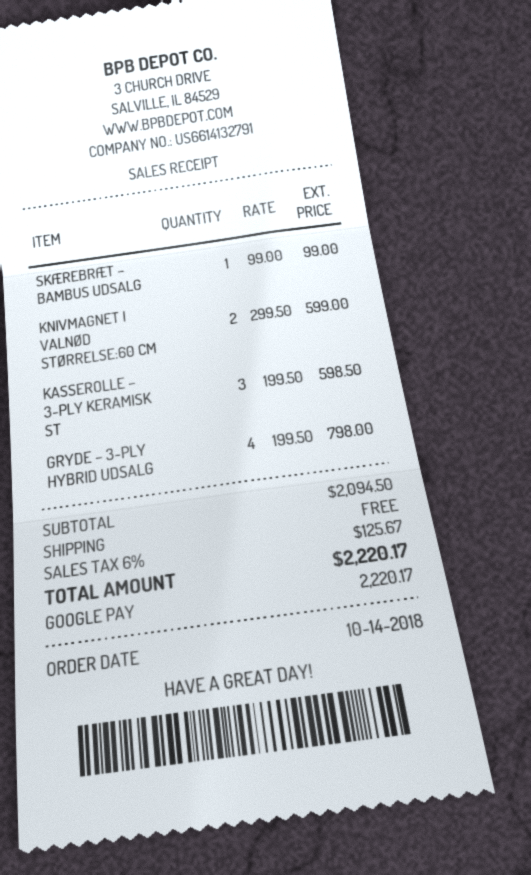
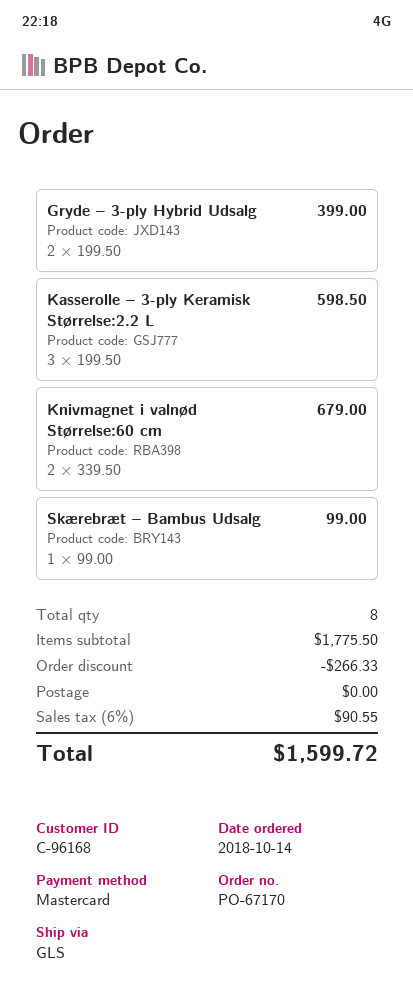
payment method: Google Pay -> Mastercard
KNIVMAGNET I VALNØD STØRRELSE:60 CM: 2 x 299.50 = 599.00 -> 2 x 339.50 = 679.00
GRYDE – 3-PLY HYBRID UDSALG: 4 x 199.50 = 798.00 -> 2 x 199.50 = 399.00
subtotal: 2094.50 -> 1775.50
discount: none -> 266.33
tax: 6% = 125.67 -> 6% = 90.55
total: 2220.17 -> 1599.72

